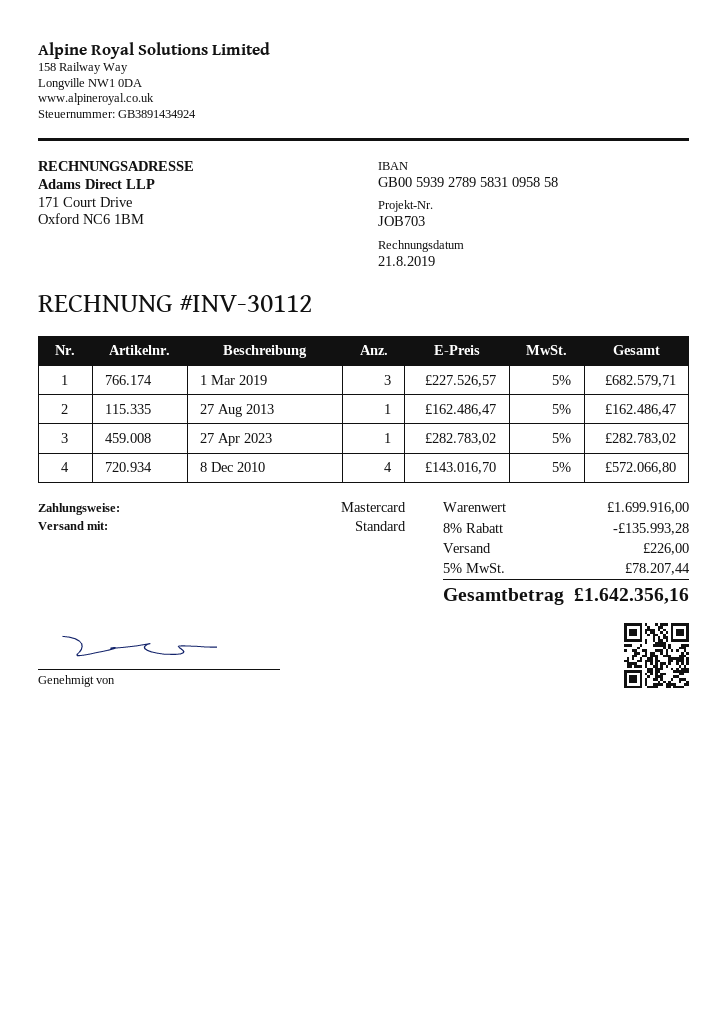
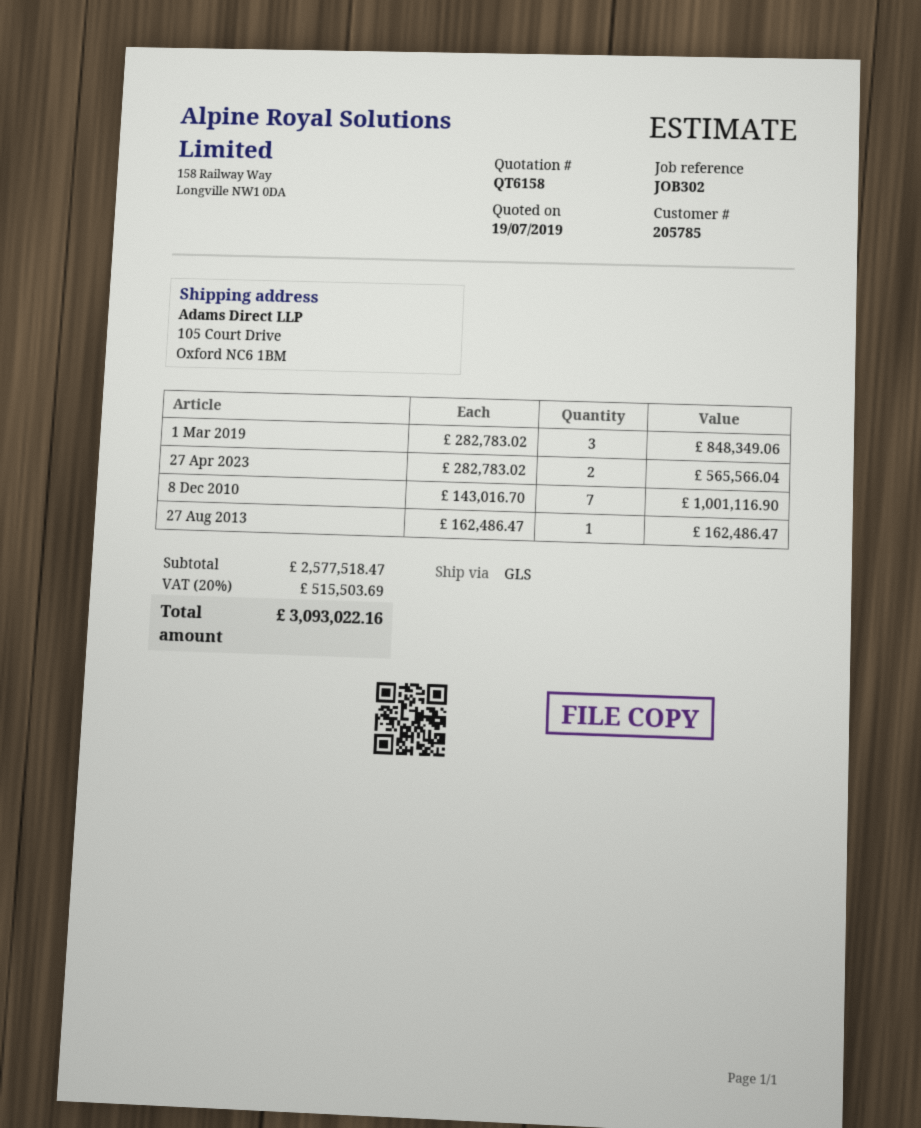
reference: JOB703 -> JOB302
shipping method: standard -> GLS
1 Mar 2019: 3 x 227526.57 = 682579.71 -> 3 x 282783.02 = 848349.06
27 Apr 2023: 1 x 282783.02 = 282783.02 -> 2 x 282783.02 = 565566.04
8 Dec 2010: 4 x 143016.70 = 572066.80 -> 7 x 143016.70 = 1001116.90
subtotal: 1699916.00 -> 2577518.47
discount: 8% = 135993.28 -> none
shipping: 226.00 -> none
tax: 5% = 78207.44 -> 20% = 515503.69
total: 1642356.16 -> 3093022.16

